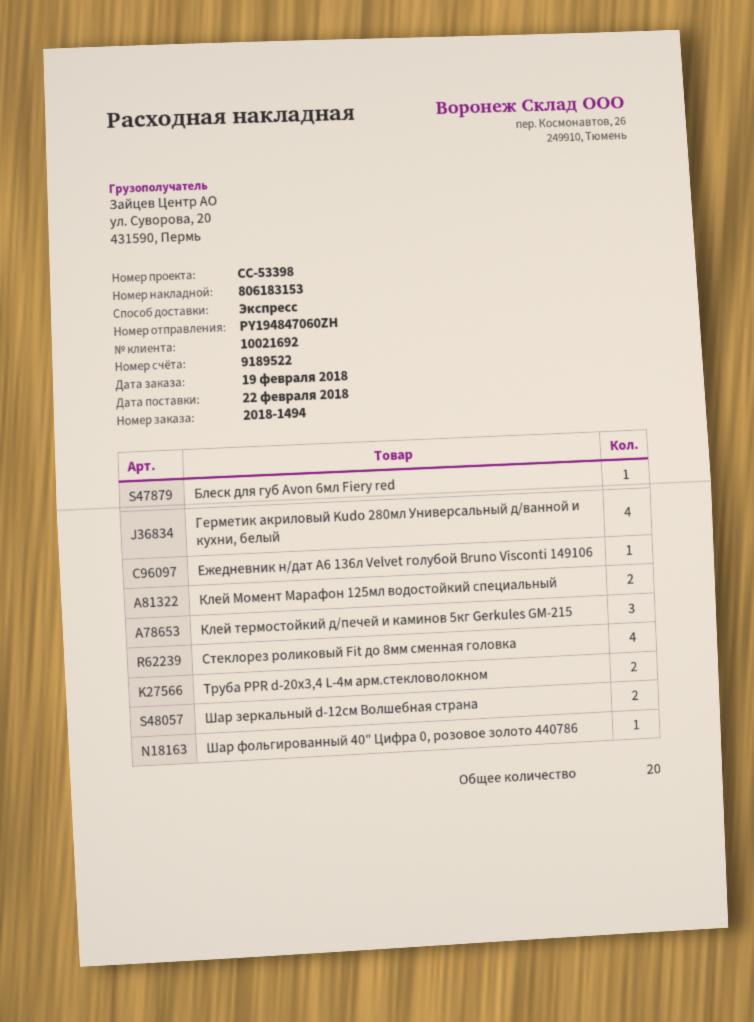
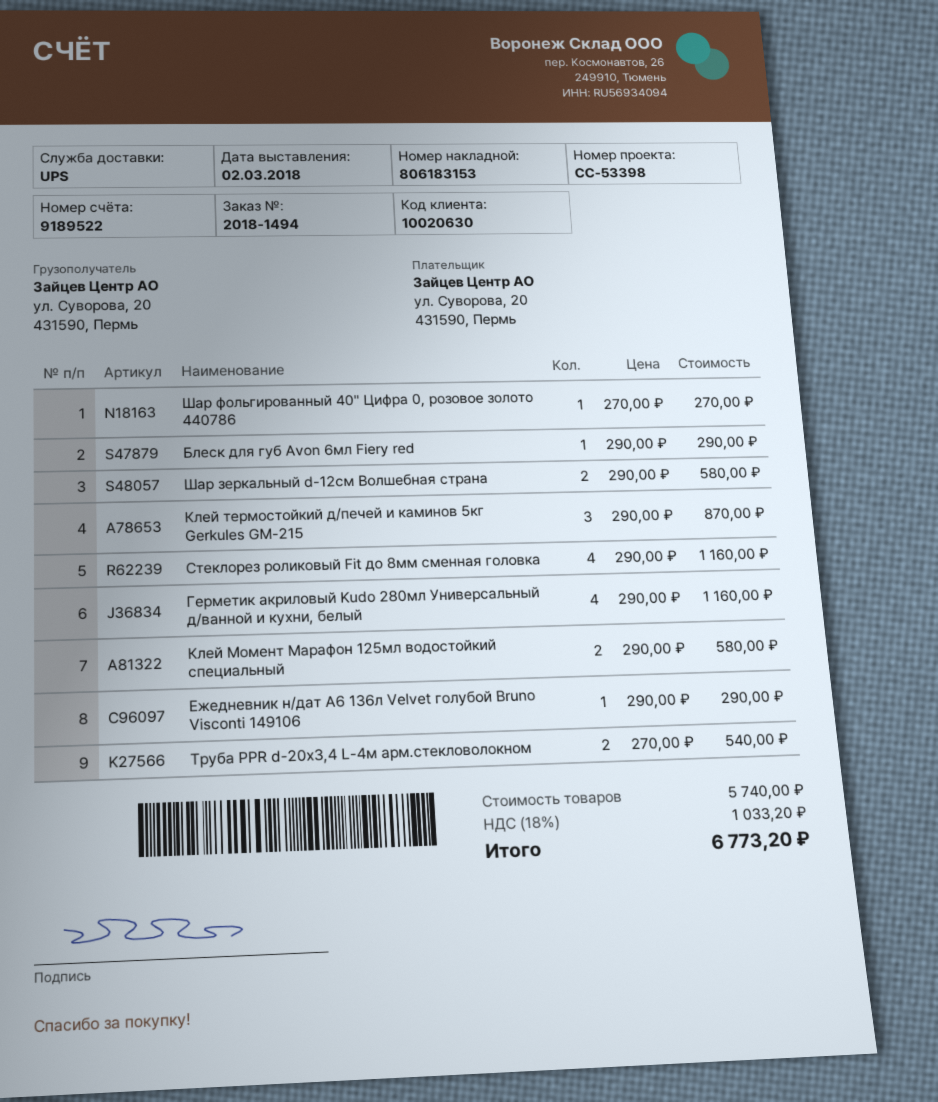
customer number: 10021692 -> 10020630
shipping method: express -> UPS

